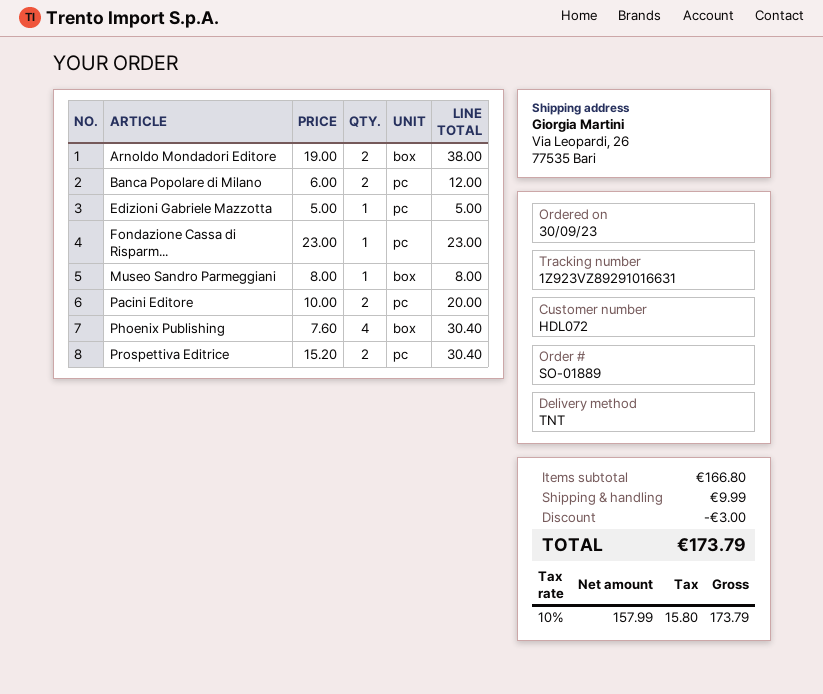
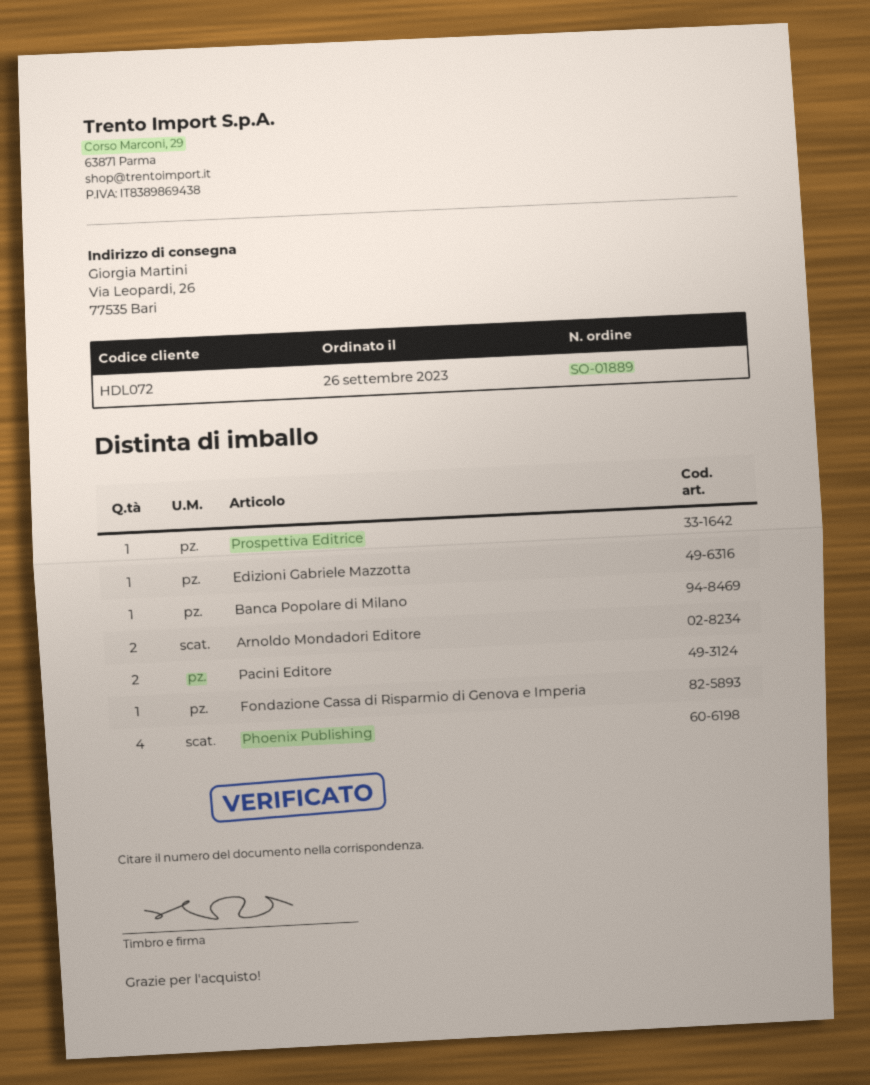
order date: 2023-09-30 -> 2023-09-26
Banca Popolare di Milano: 2 -> 1
Museo Sandro Parmeggiani: 1 -> none
Prospettiva Editrice: 2 -> 1

